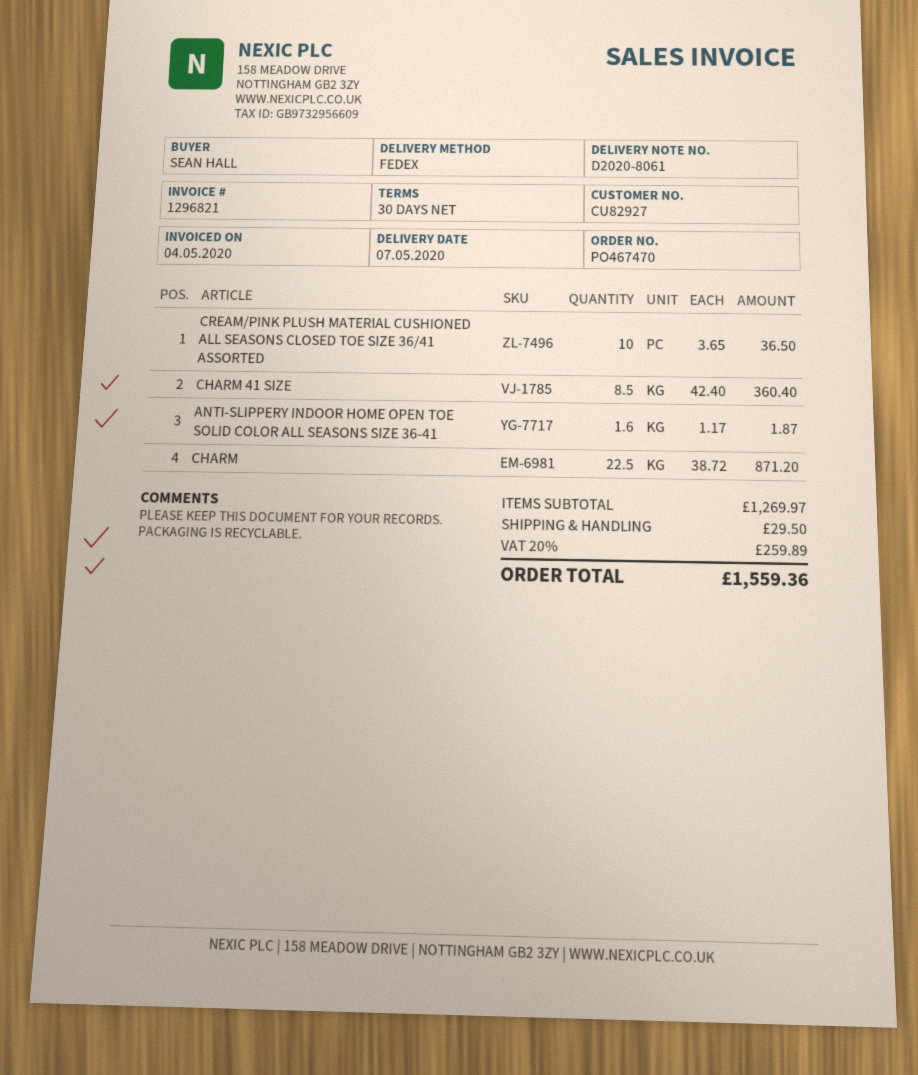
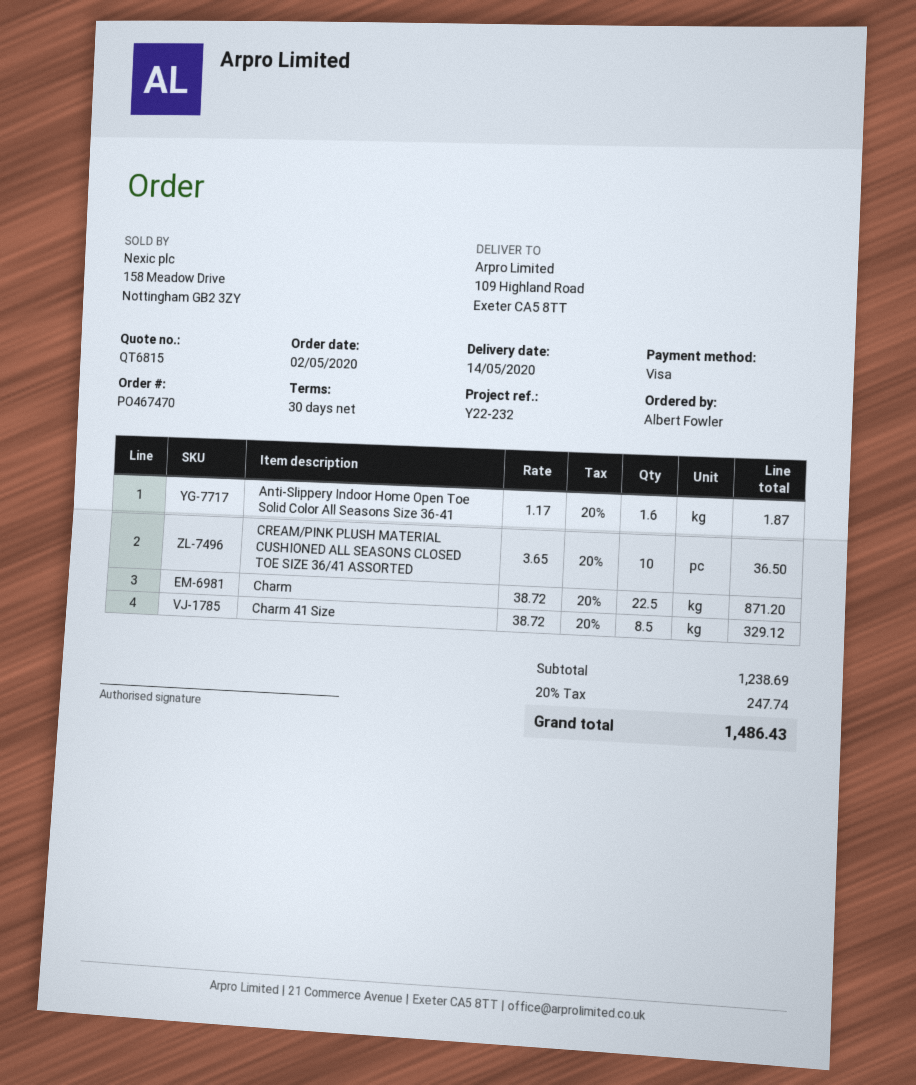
delivery date: 2020-05-07 -> 2020-05-14
ordered by: SEAN HALL -> Albert Fowler
CHARM 41 SIZE: 8.5 x 42.40 = 360.40 -> 8.5 x 38.72 = 329.12
subtotal: 1269.97 -> 1238.69
shipping: 29.50 -> none
tax: 20% = 259.89 -> 20% = 247.74
total: 1559.36 -> 1486.43

